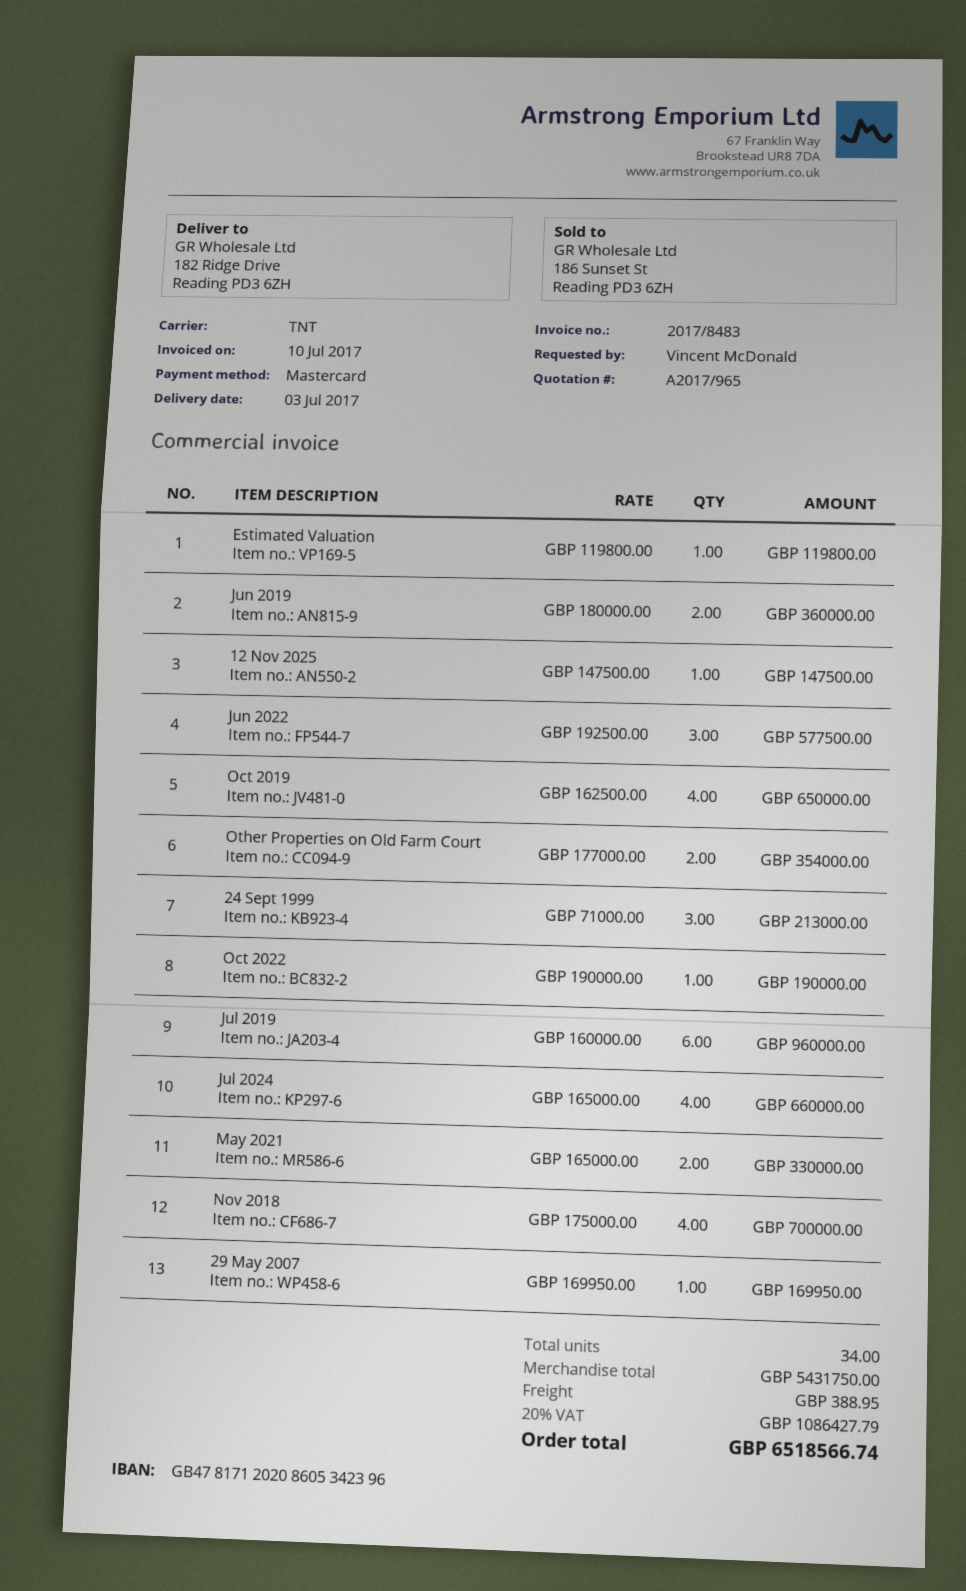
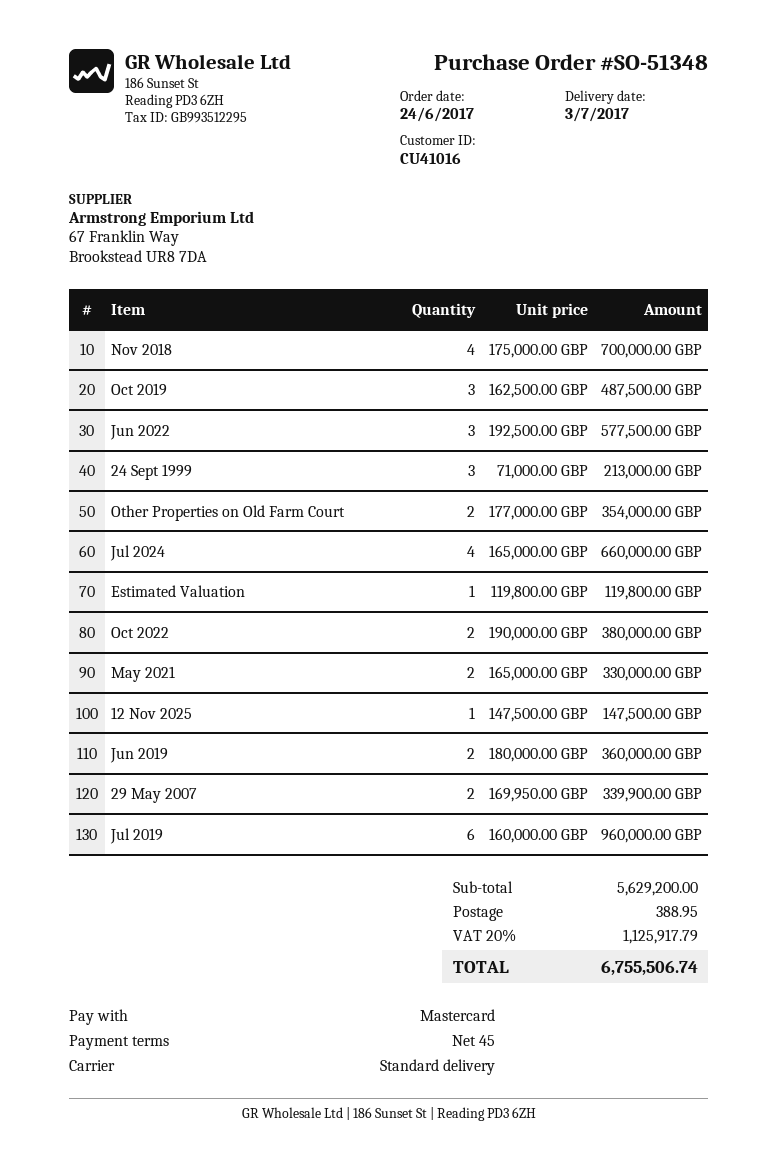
shipping method: TNT -> standard
Oct 2019: 4 x 162500.00 = 650000.00 -> 3 x 162500.00 = 487500.00
Oct 2022: 1 x 190000.00 = 190000.00 -> 2 x 190000.00 = 380000.00
29 May 2007: 1 x 169950.00 = 169950.00 -> 2 x 169950.00 = 339900.00
subtotal: 5431750.00 -> 5629200.00
tax: 20% = 1086427.79 -> 20% = 1125917.79
total: 6518566.74 -> 6755506.74

